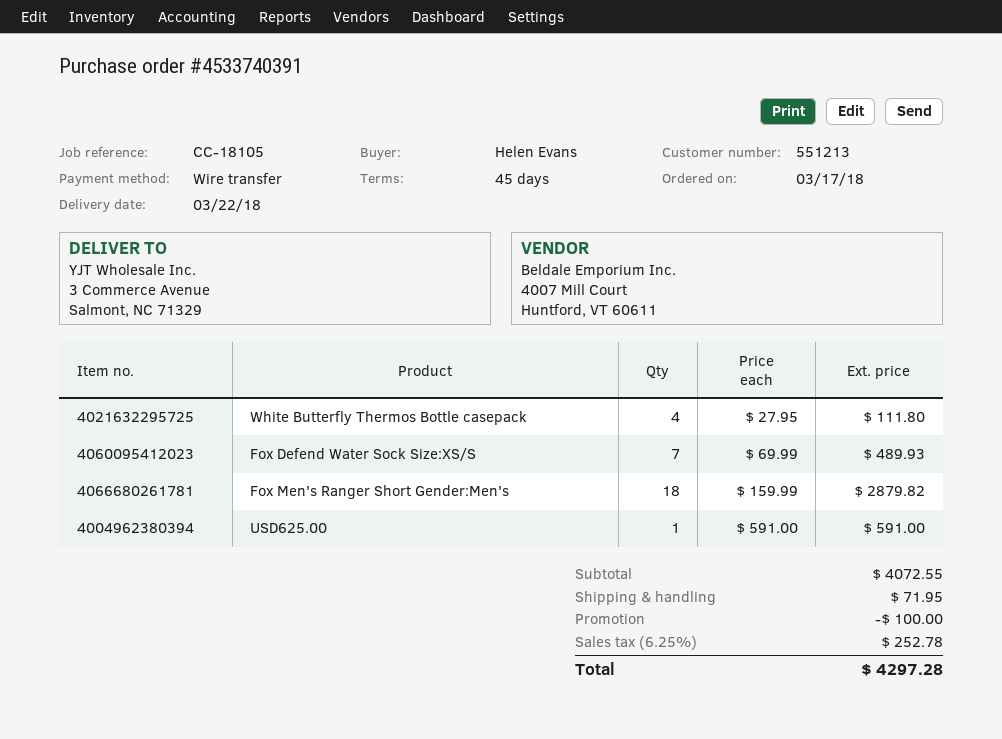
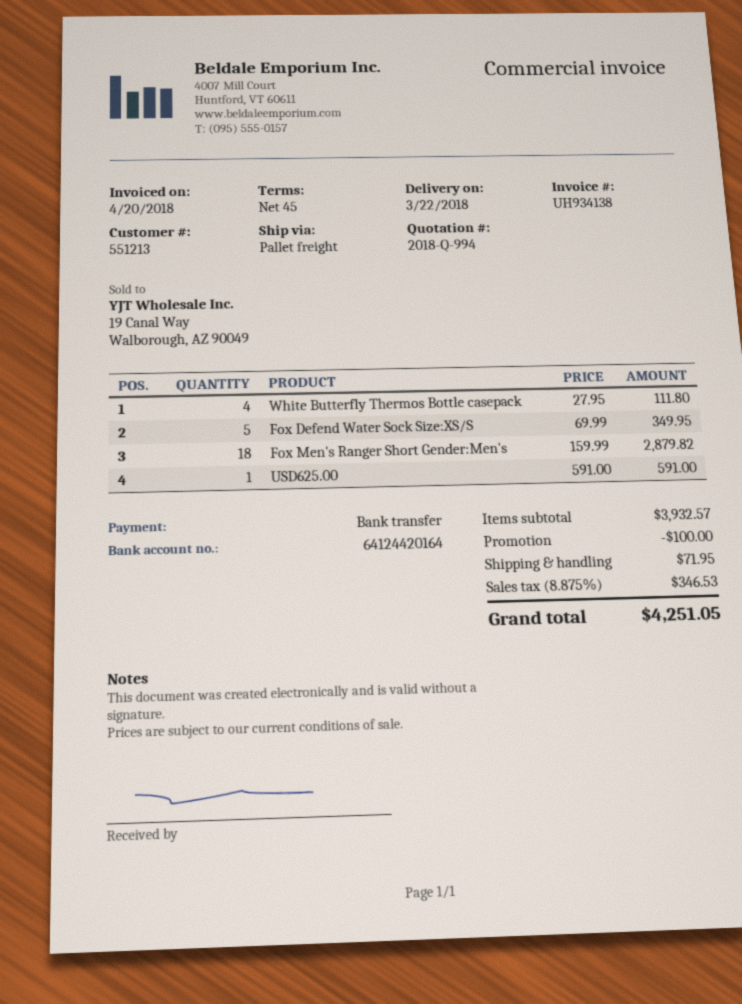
Fox Defend Water Sock Size:XS/S: 7 x 69.99 = 489.93 -> 5 x 69.99 = 349.95
subtotal: 4072.55 -> 3932.57
tax: 6.25% = 252.78 -> 8.875% = 346.53
total: 4297.28 -> 4251.05

